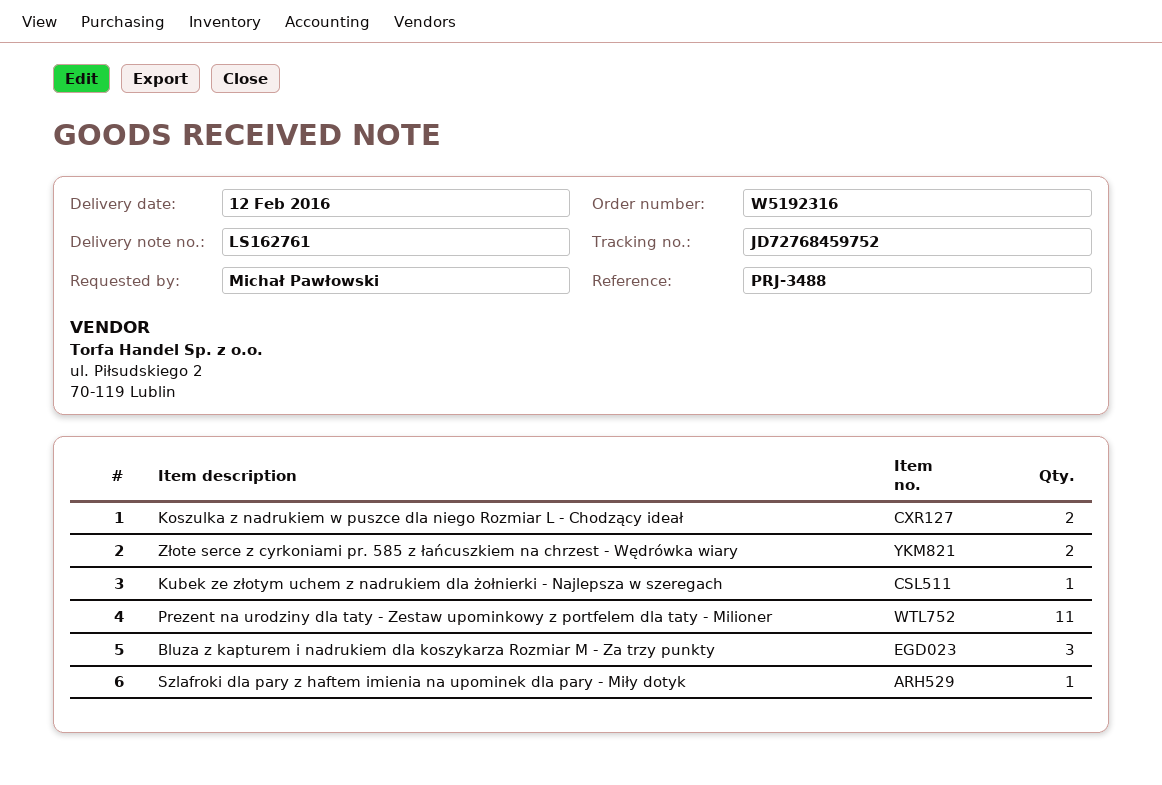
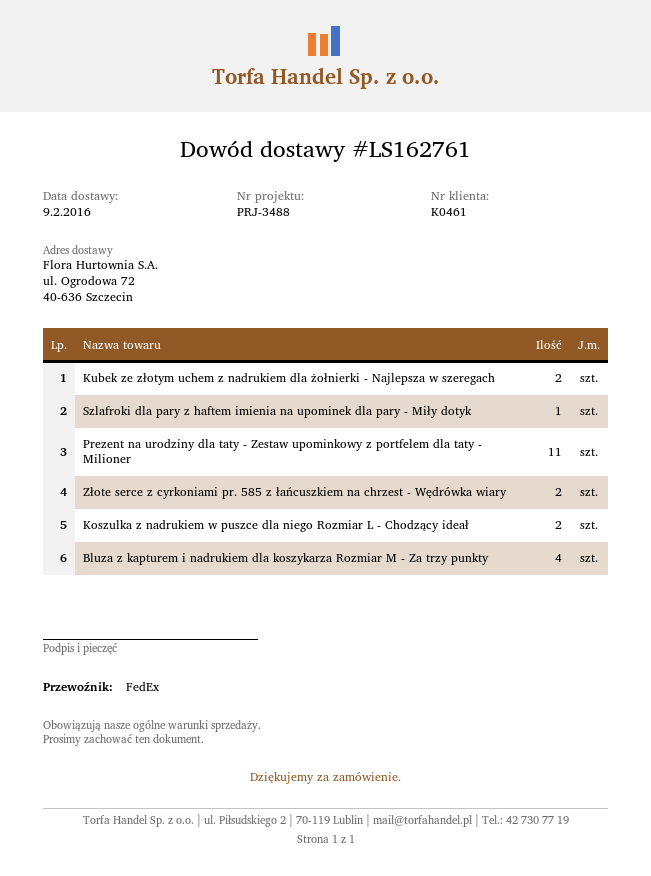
delivery date: 2016-02-12 -> 2016-02-09
Kubek ze złotym uchem z nadrukiem dla żołnierki - Najlepsza w szeregach: 1 -> 2
Bluza z kapturem i nadrukiem dla koszykarza Rozmiar M - Za trzy punkty: 3 -> 4

